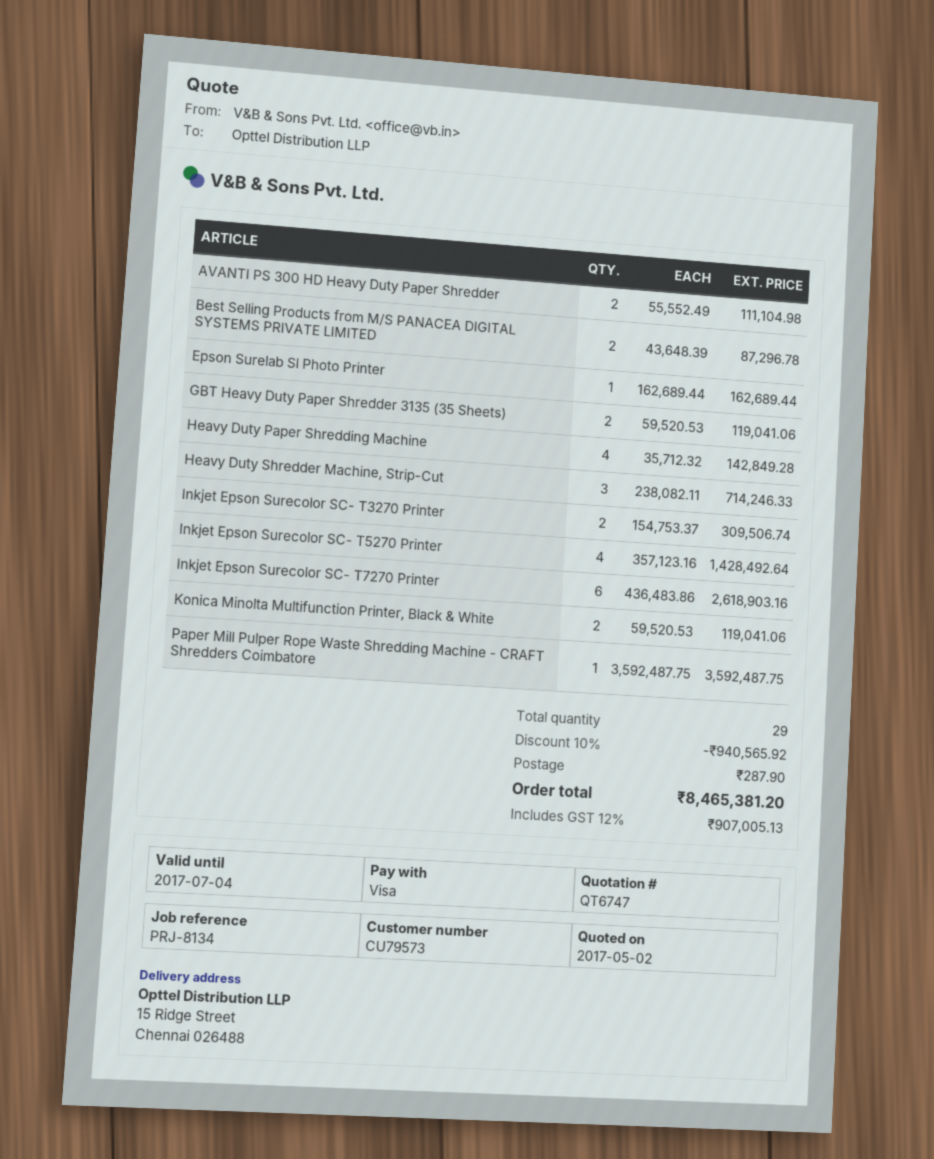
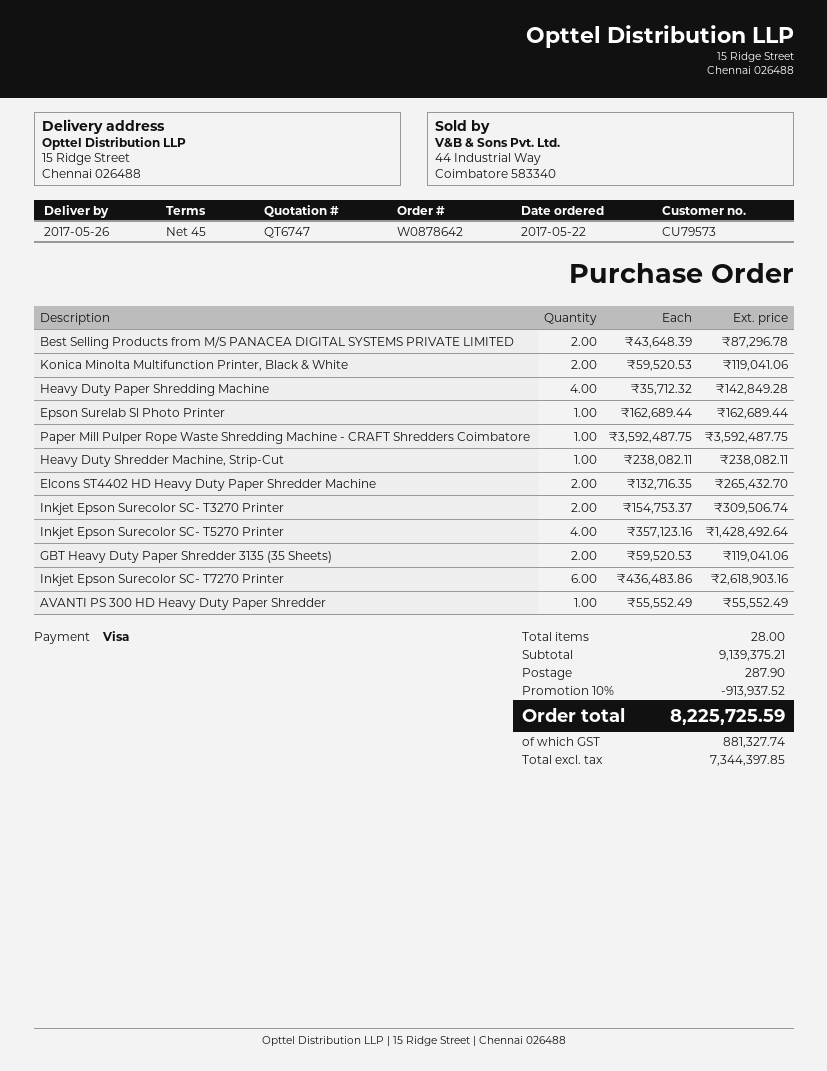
AVANTI PS 300 HD Heavy Duty Paper Shredder: 2 x 55552.49 = 111104.98 -> 1 x 55552.49 = 55552.49
Heavy Duty Shredder Machine, Strip-Cut: 3 x 238082.11 = 714246.33 -> 1 x 238082.11 = 238082.11
Elcons ST4402 HD Heavy Duty Paper Shredder Machine: none -> 2 x 132716.35 = 265432.70
total quantity: 29 -> 28
discount: 10% = 940565.92 -> 10% = 913937.52
tax: 907005.13 -> 881327.74
total: 8465381.20 -> 8225725.59

